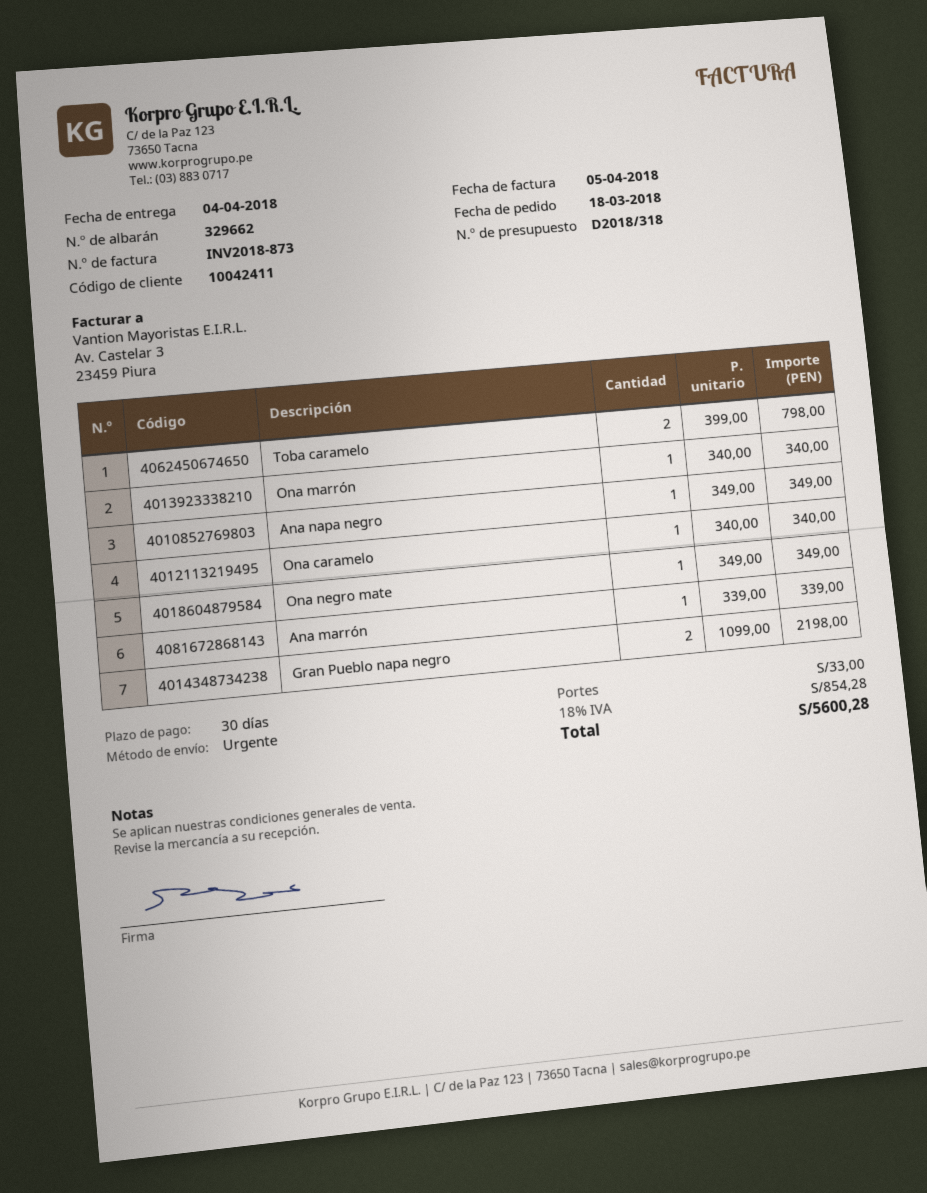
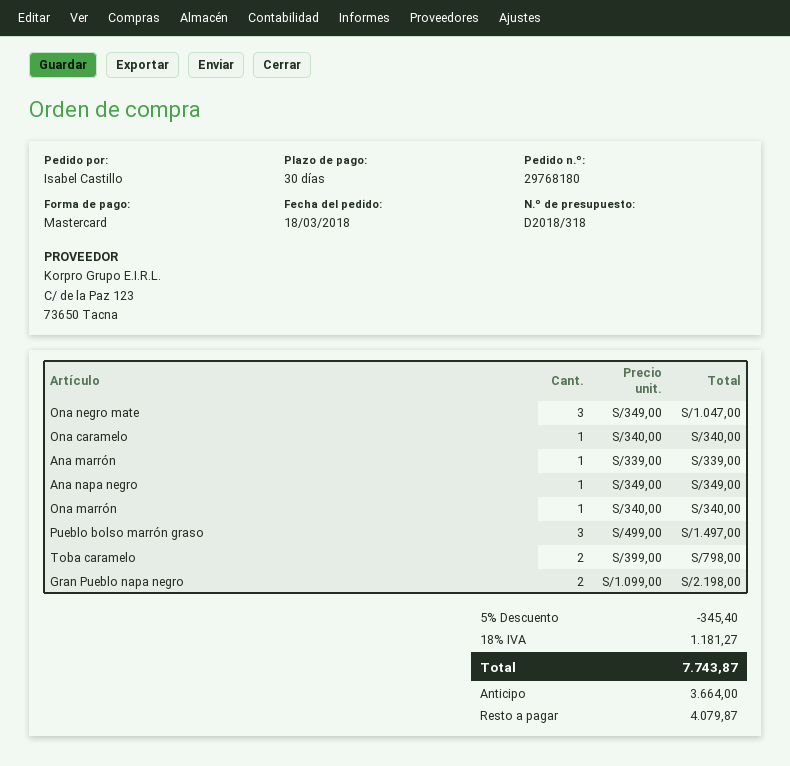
Ona negro mate: 1 x 349.00 = 349.00 -> 3 x 349.00 = 1047.00
Pueblo bolso marrón graso: none -> 3 x 499.00 = 1497.00
discount: none -> 5% = 345.40
shipping: 33.00 -> none
tax: 18% = 854.28 -> 18% = 1181.27
total: 5600.28 -> 7743.87

